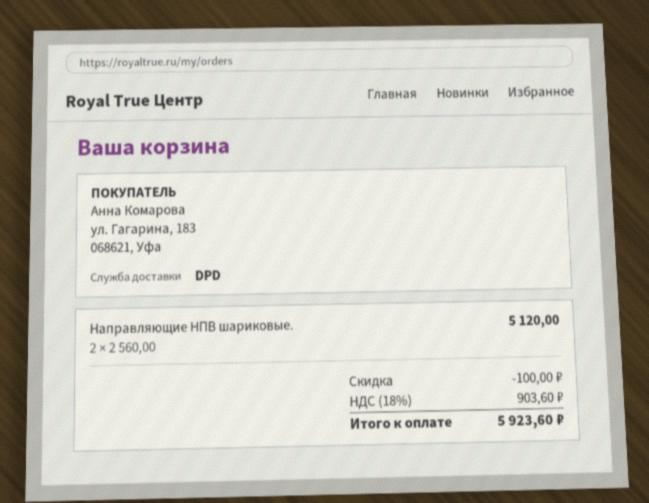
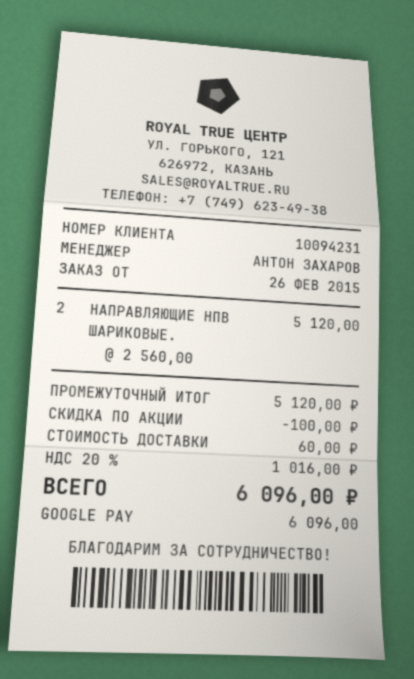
shipping: none -> 60.00
tax: 18% = 903.60 -> 20% = 1016.00
total: 5923.60 -> 6096.00

